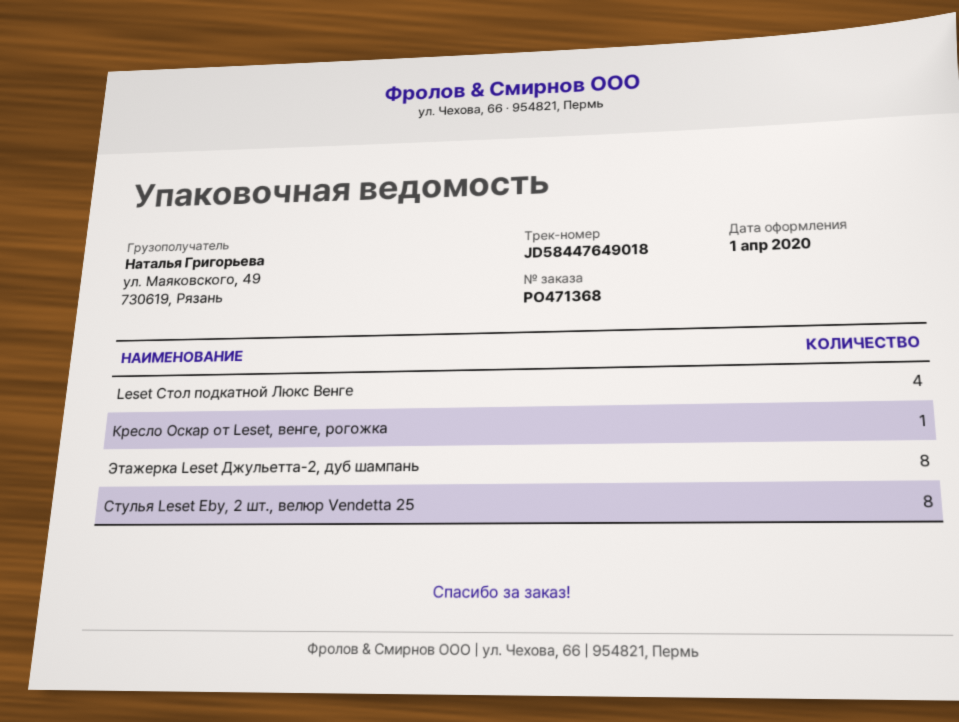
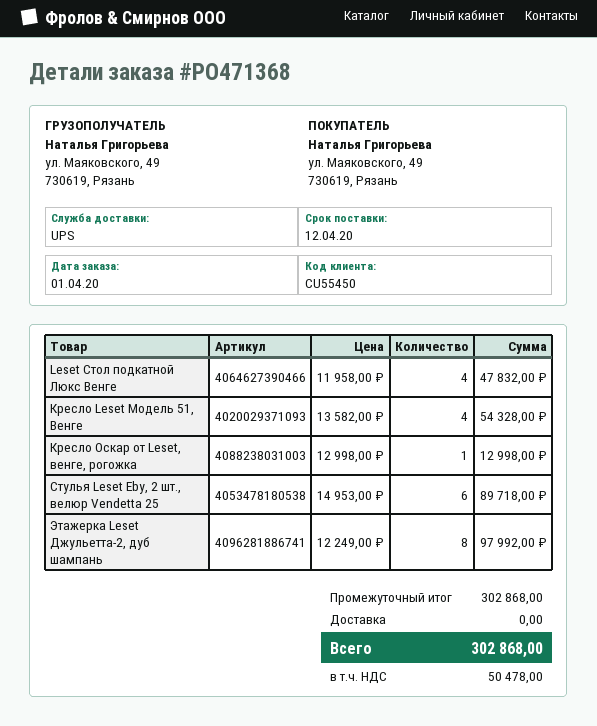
Стулья Leset Eby, 2 шт., велюр Vendetta 25: 8 -> 6
Кресло Leset Модель 51, Венге: none -> 4

